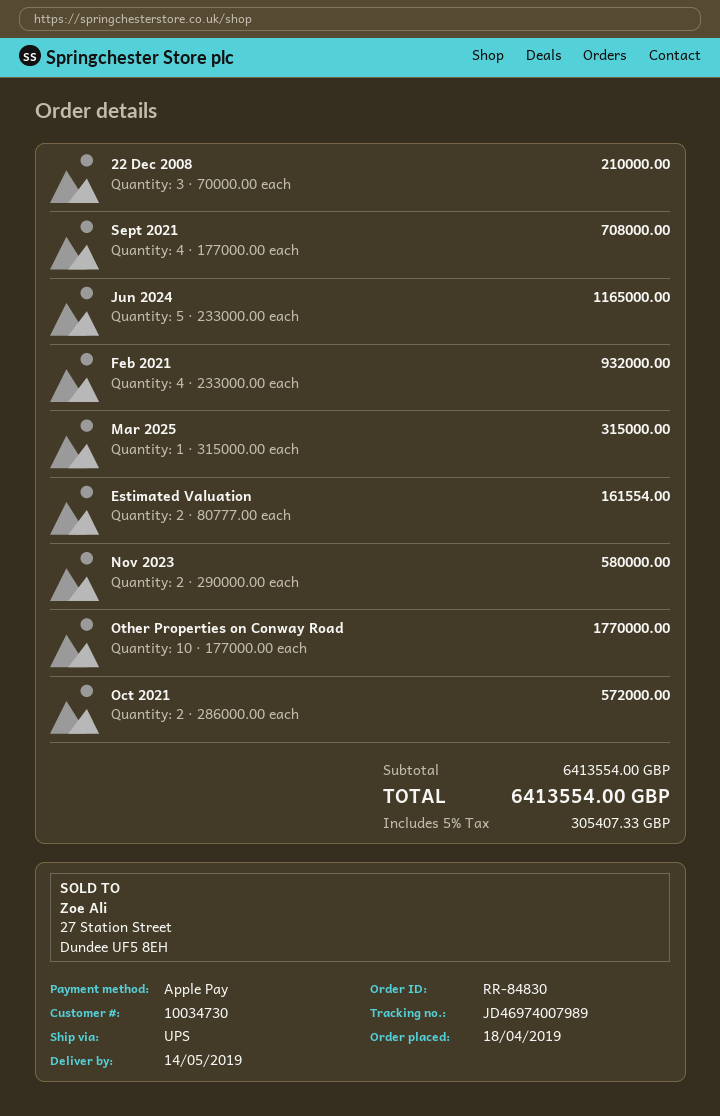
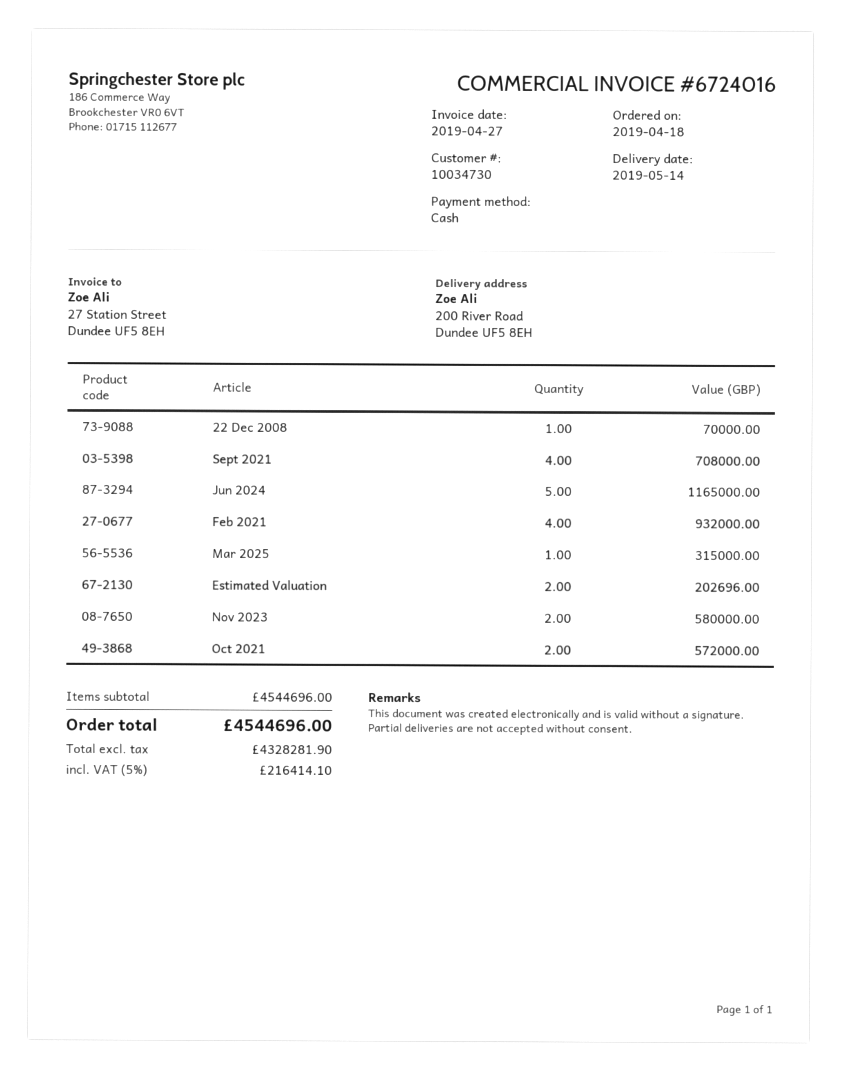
payment method: Apple Pay -> cash
22 Dec 2008: 3 for 210000.00 -> 1 for 70000.00
Estimated Valuation: 2 for 161554.00 -> 2 for 202696.00
Other Properties on Conway Road: 10 for 1770000.00 -> none
subtotal: 6413554.00 -> 4544696.00
tax: 5% = 305407.33 -> 5% = 216414.10
total: 6413554.00 -> 4544696.00

